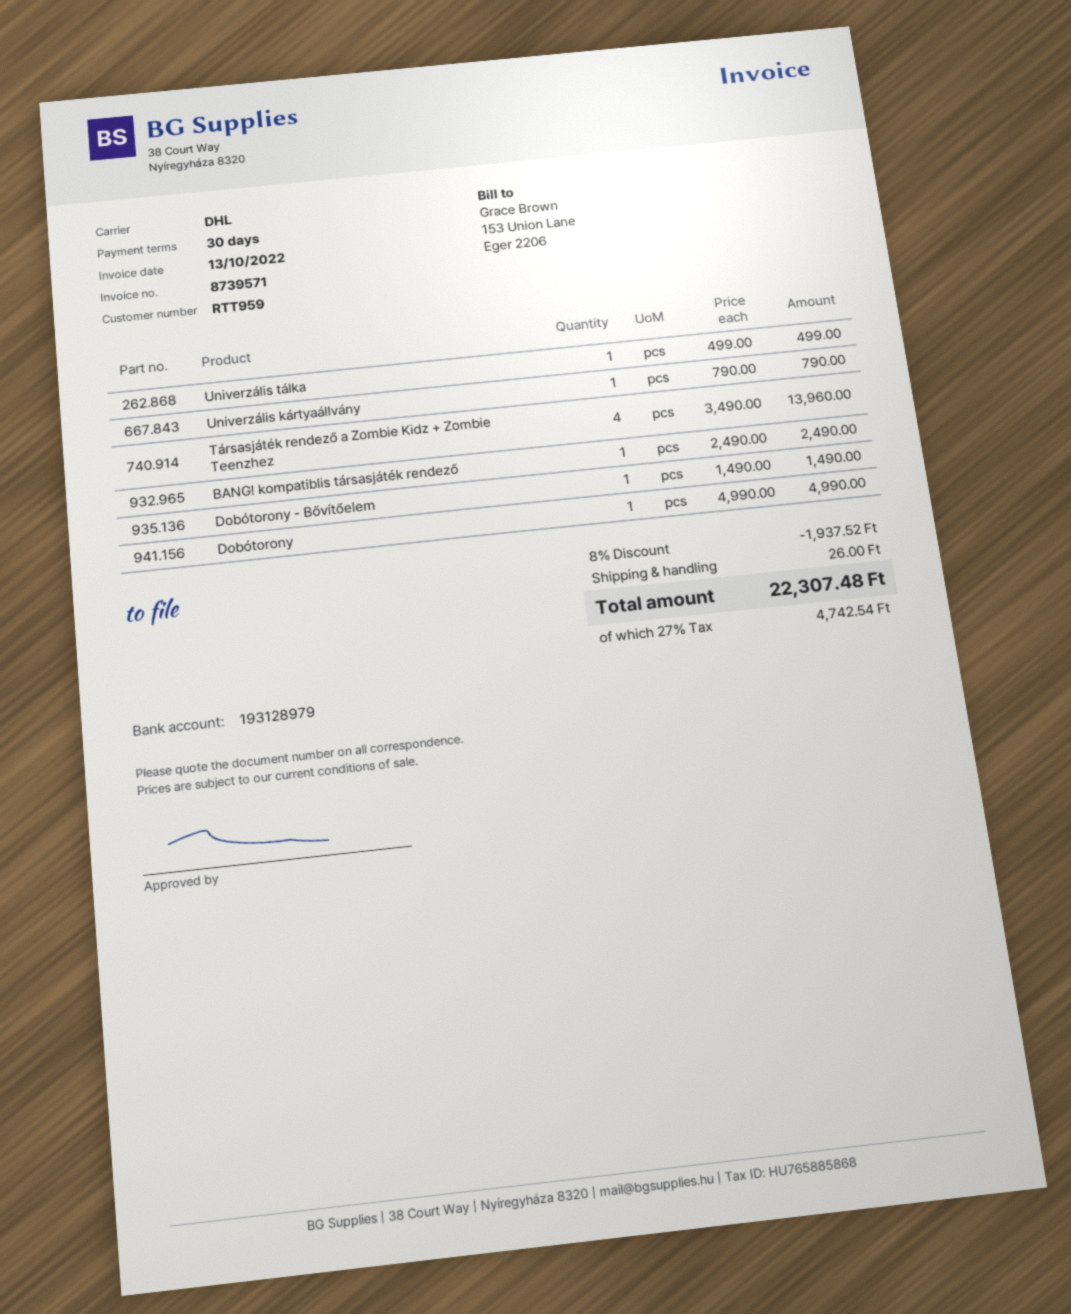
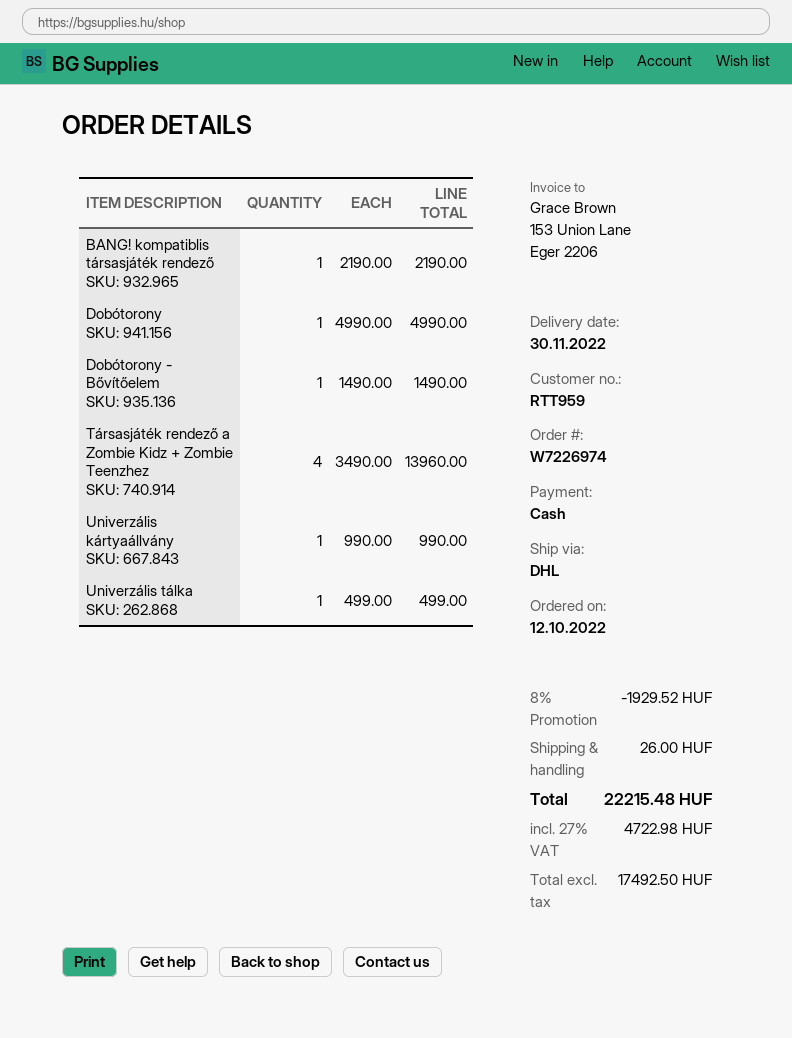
Univerzális kártyaállvány: 1 x 790.00 = 790.00 -> 1 x 990.00 = 990.00
BANG! kompatiblis társasjáték rendező: 1 x 2490.00 = 2490.00 -> 1 x 2190.00 = 2190.00
discount: 8% = 1937.52 -> 8% = 1929.52
tax: 27% = 4742.54 -> 27% = 4722.98
total: 22307.48 -> 22215.48

